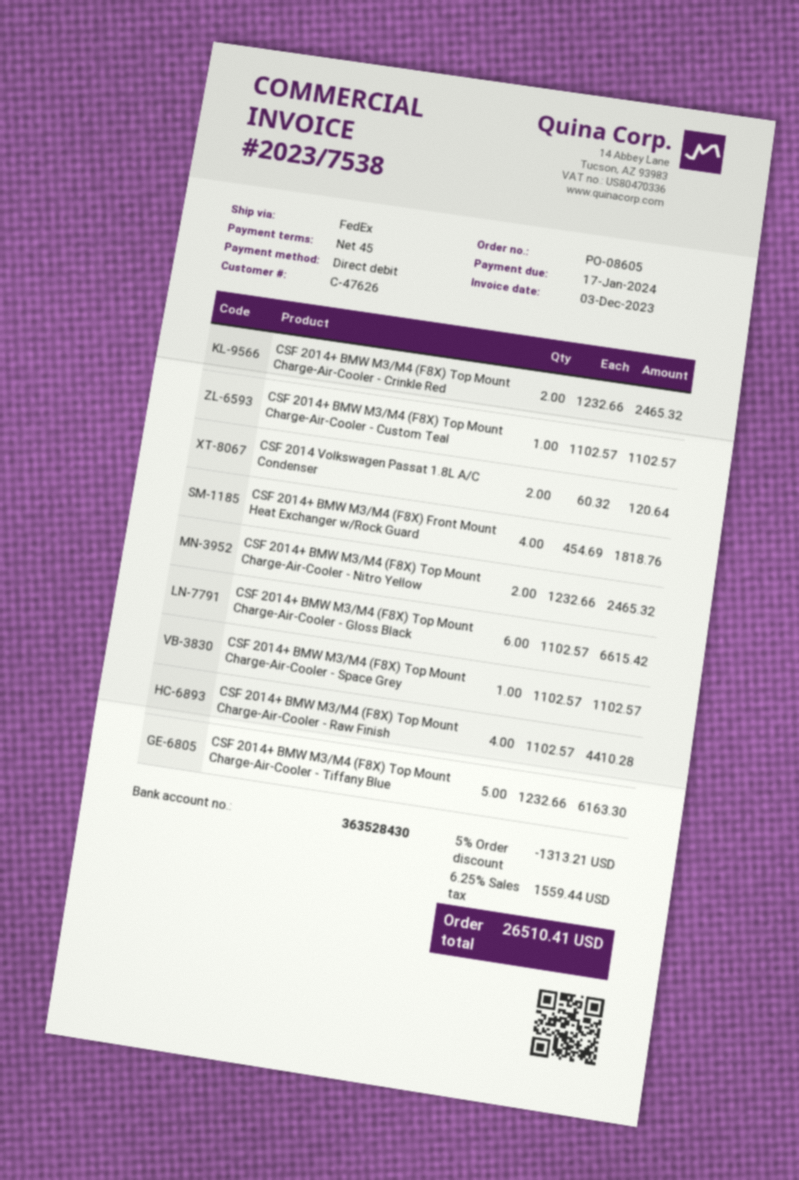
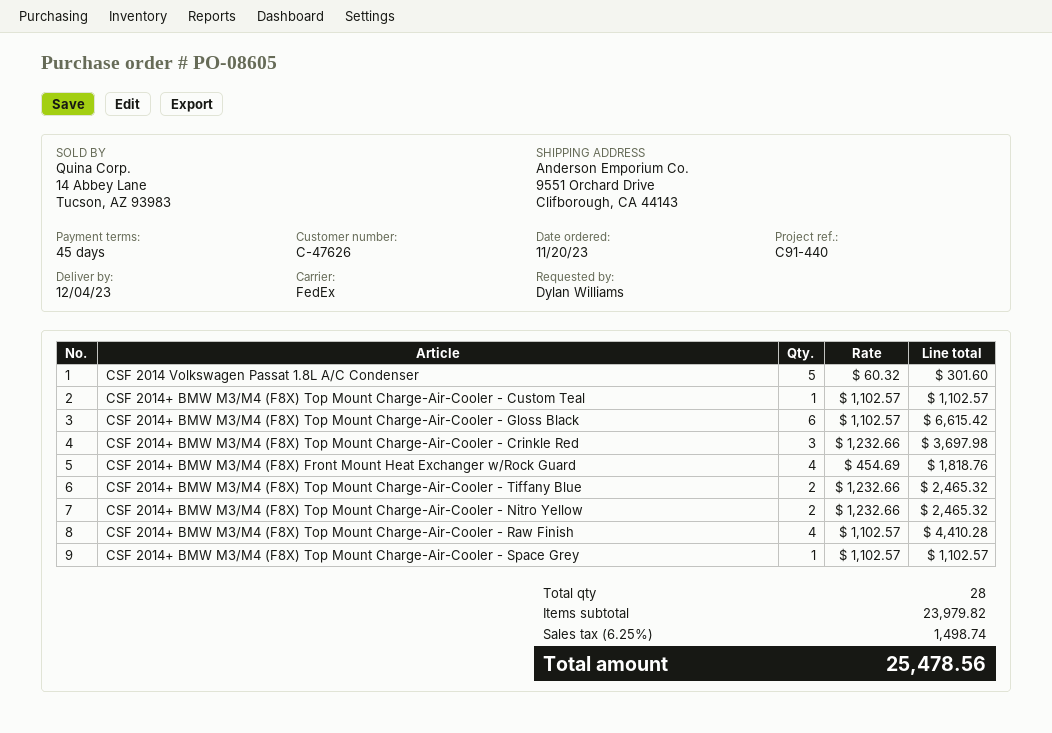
CSF 2014+ BMW M3/M4 (F8X) Top Mount Charge-Air-Cooler - Crinkle Red: 2 x 1232.66 = 2465.32 -> 3 x 1232.66 = 3697.98
CSF 2014 Volkswagen Passat 1.8L A/C Condenser: 2 x 60.32 = 120.64 -> 5 x 60.32 = 301.60
CSF 2014+ BMW M3/M4 (F8X) Top Mount Charge-Air-Cooler - Tiffany Blue: 5 x 1232.66 = 6163.30 -> 2 x 1232.66 = 2465.32
discount: 5% = 1313.21 -> none
tax: 6.25% = 1559.44 -> 6.25% = 1498.74
total: 26510.41 -> 25478.56

